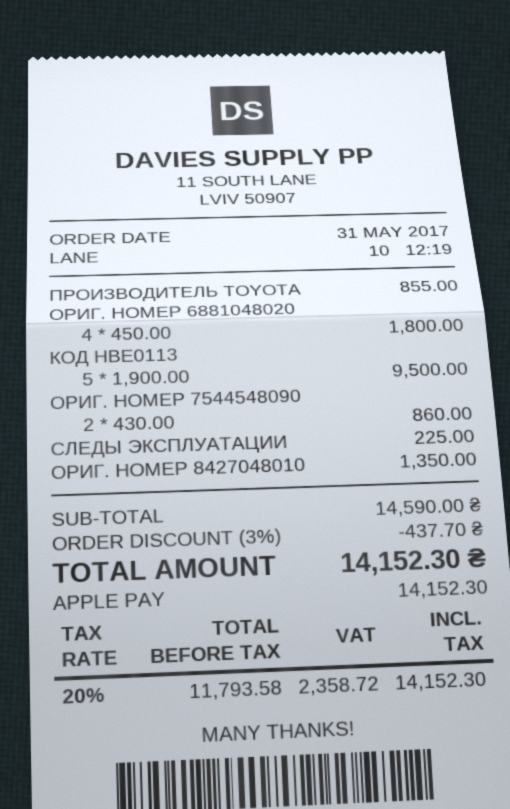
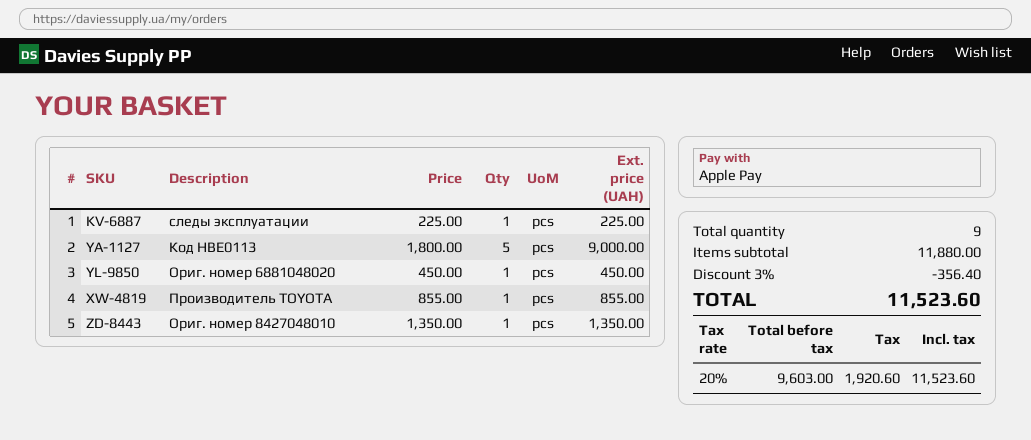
ОРИГ. НОМЕР 6881048020: 4 x 450.00 = 1800.00 -> 1 x 450.00 = 450.00
КОД HBE0113: 5 x 1900.00 = 9500.00 -> 5 x 1800.00 = 9000.00
ОРИГ. НОМЕР 7544548090: 2 x 430.00 = 860.00 -> none
subtotal: 14590.00 -> 11880.00
discount: 3% = 437.70 -> 3% = 356.40
net: 11793.58 -> 9603.00
tax: 20% = 2358.72 -> 20% = 1920.60
total: 14152.30 -> 11523.60

